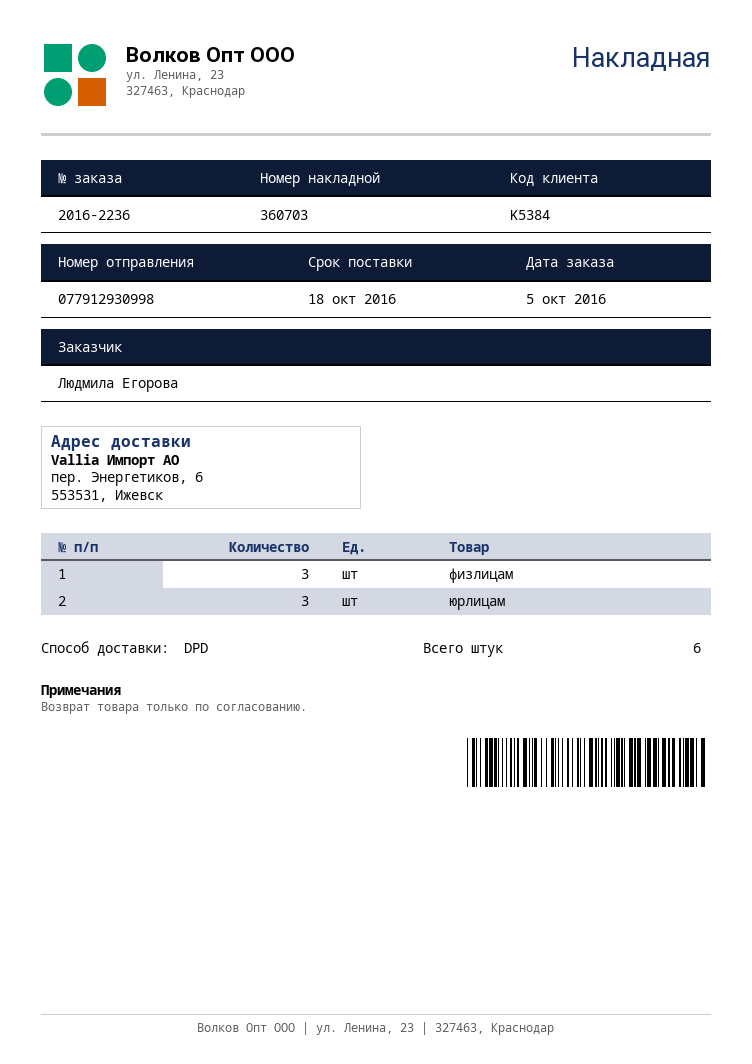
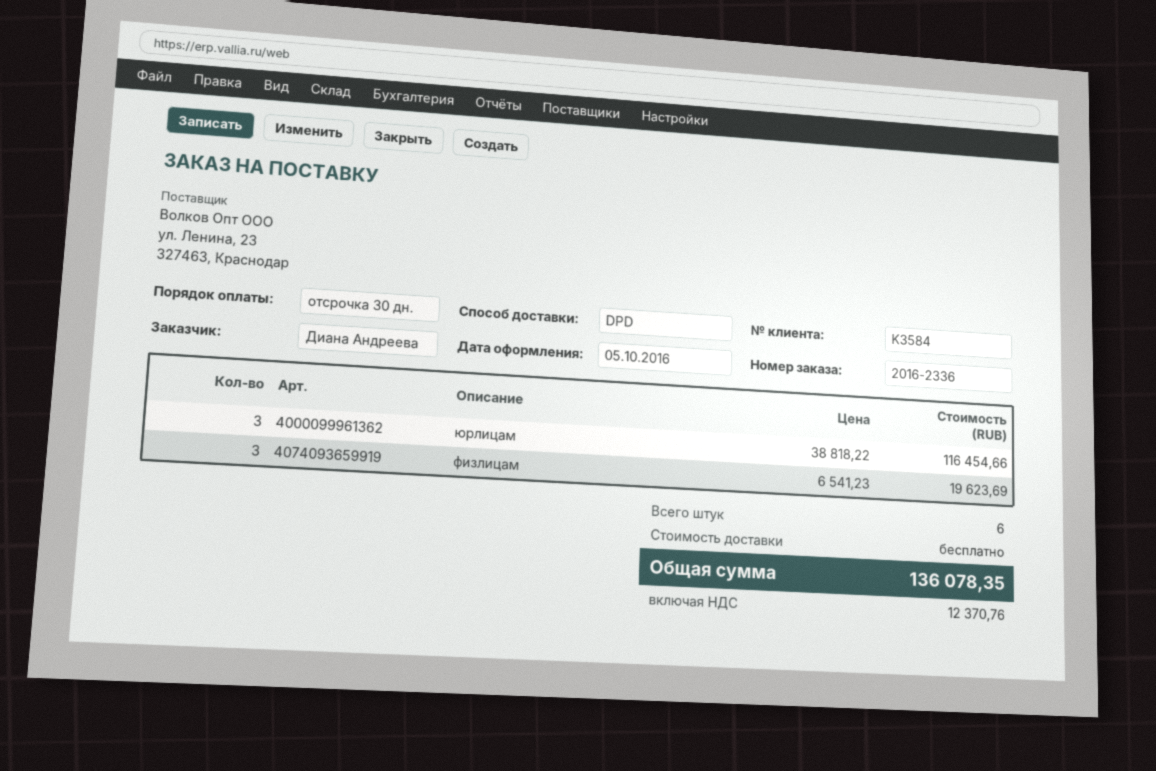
order number: 2016-2236 -> 2016-2336
customer number: K5384 -> K3584
ordered by: Людмила Егорова -> Диана Андреева

